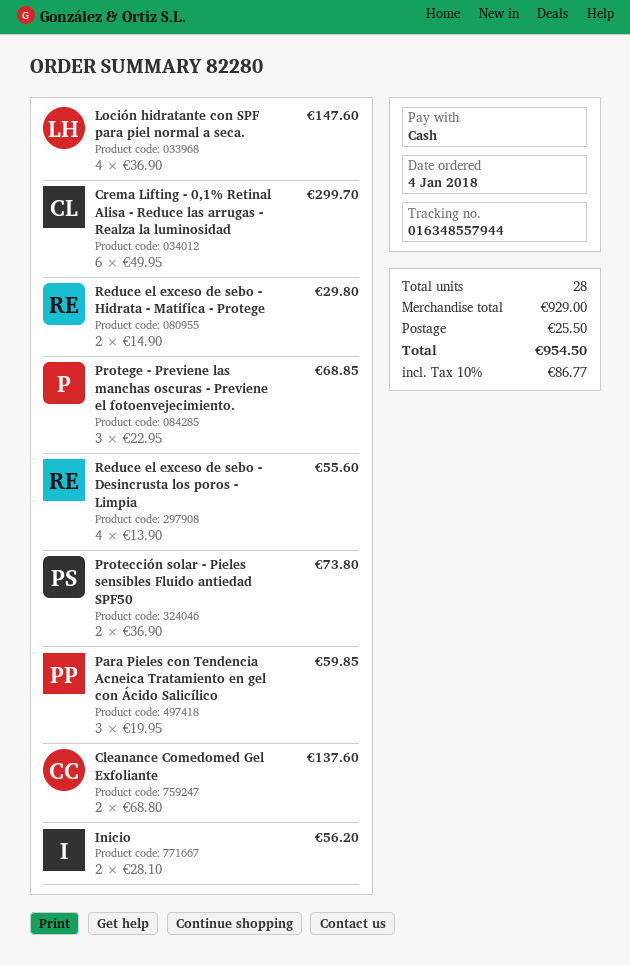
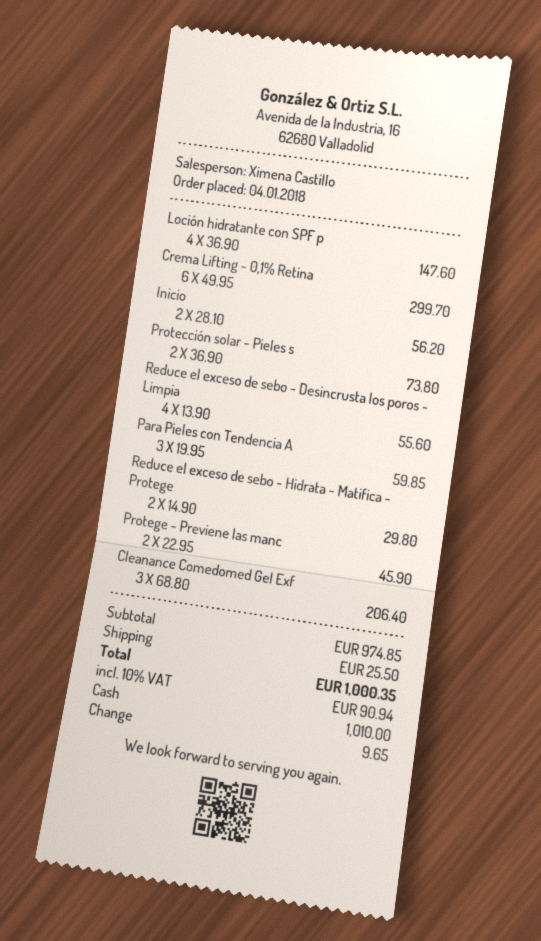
Protege - Previene las manchas oscuras - Previene el fotoenvejecimiento.: 3 x 22.95 = 68.85 -> 2 x 22.95 = 45.90
Cleanance Comedomed Gel Exfoliante: 2 x 68.80 = 137.60 -> 3 x 68.80 = 206.40
subtotal: 929.00 -> 974.85
tax: 10% = 86.77 -> 10% = 90.94
total: 954.50 -> 1000.35

